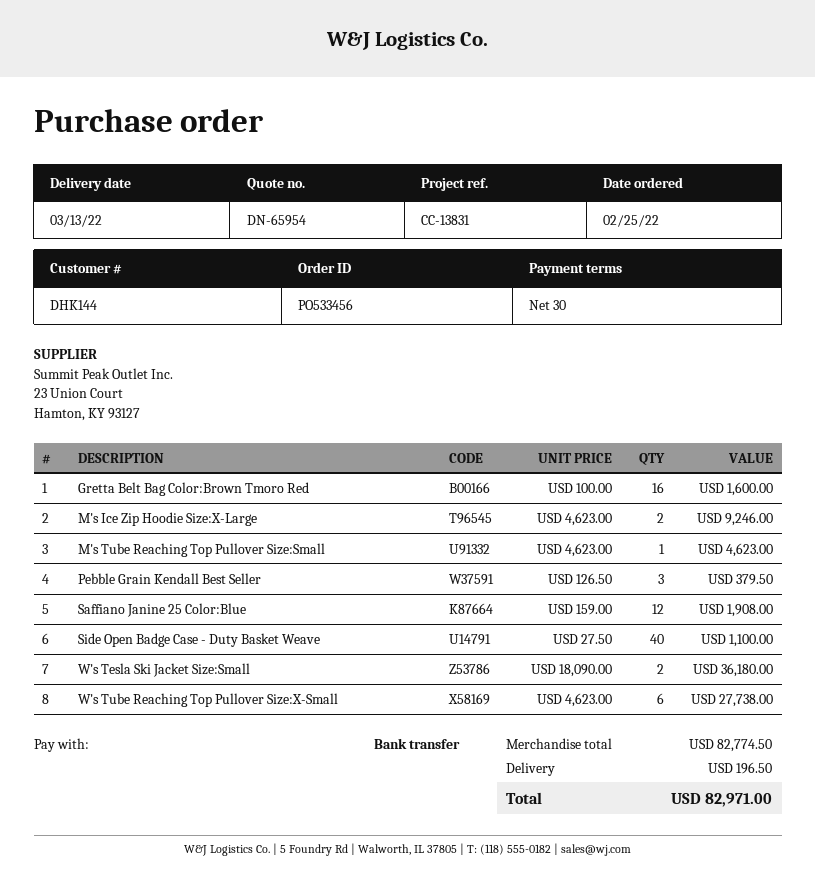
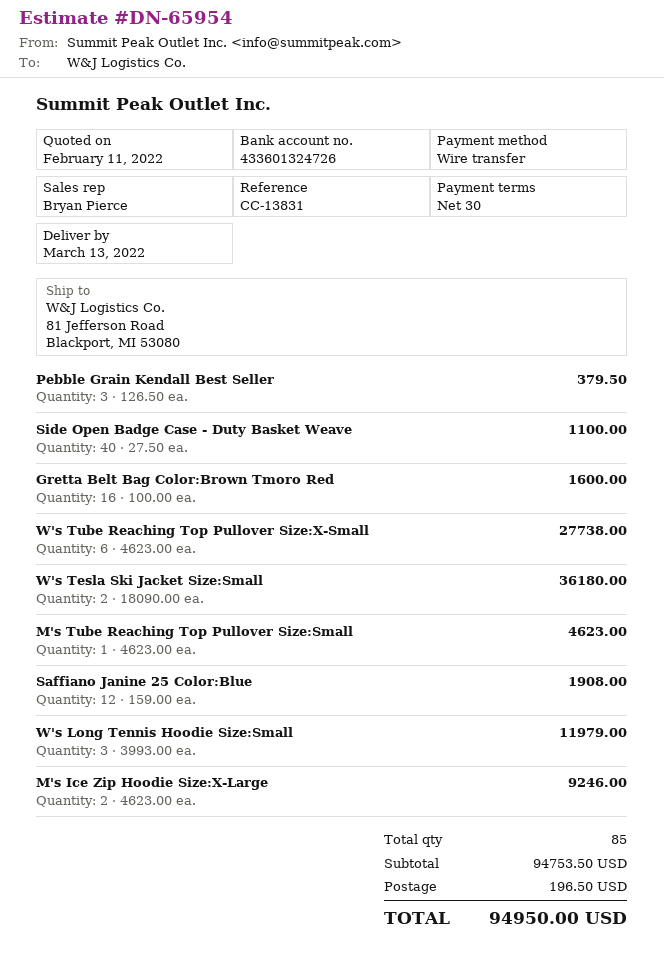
W's Long Tennis Hoodie Size:Small: none -> 3 x 3993.00 = 11979.00
subtotal: 82774.50 -> 94753.50
total: 82971.00 -> 94950.00

